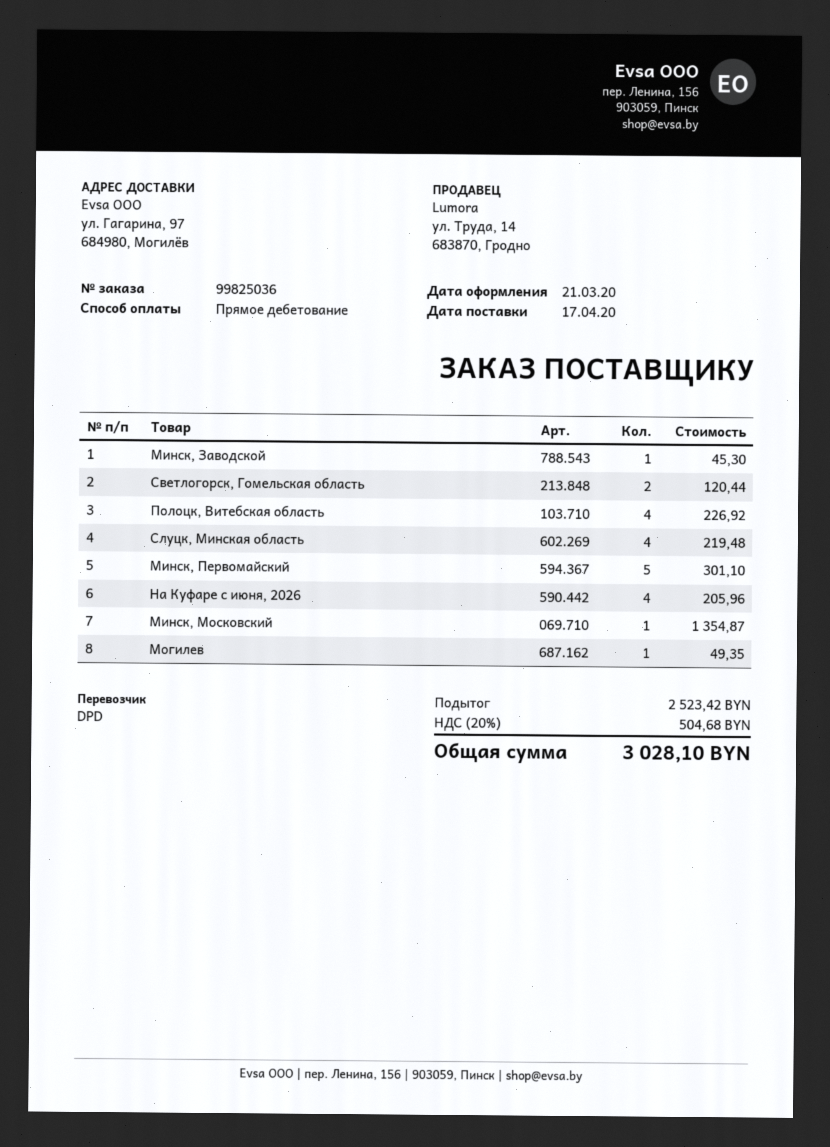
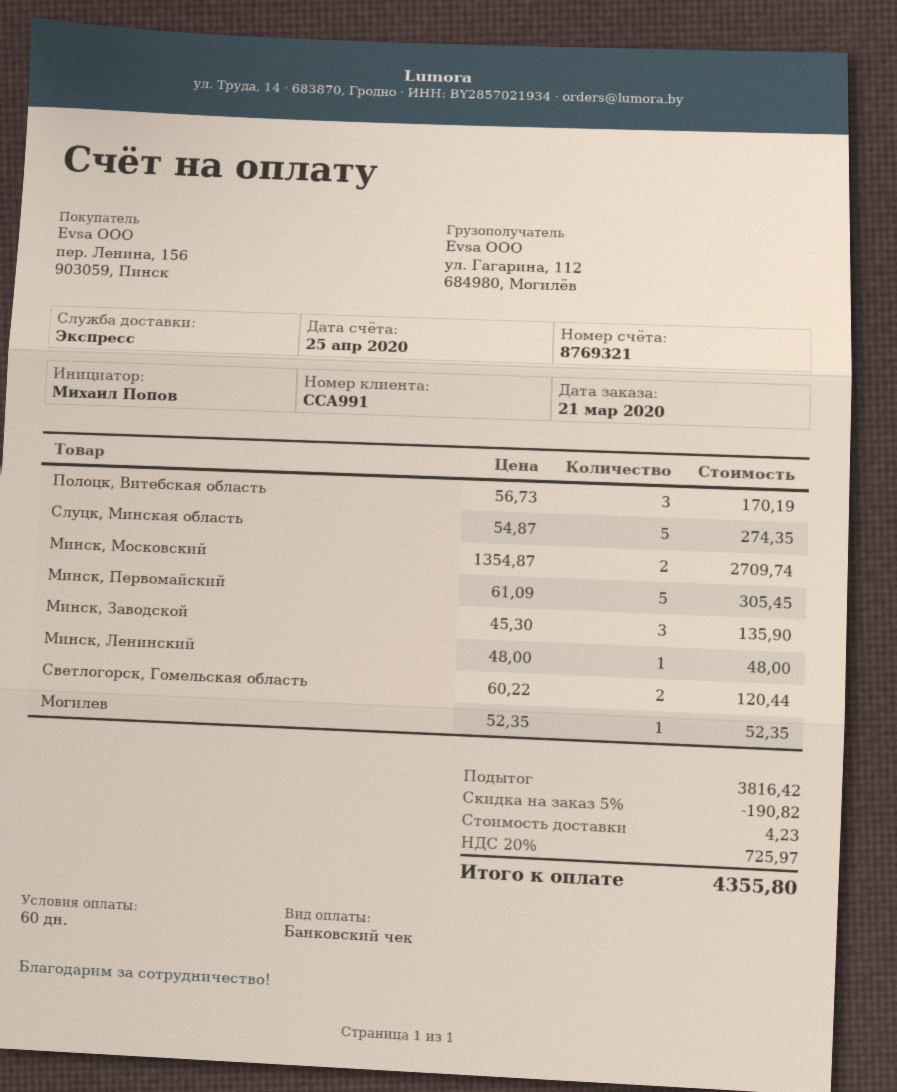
payment method: direct debit -> cheque
shipping method: DPD -> express
ship to: ул. Гагарина, 97, 684980, Могилёв -> ул. Гагарина, 112, 684980, Могилёв
Минск, Заводской: 1 for 45.30 -> 3 for 135.90
Полоцк, Витебская область: 4 for 226.92 -> 3 for 170.19
Слуцк, Минская область: 4 for 219.48 -> 5 for 274.35
Минск, Первомайский: 5 for 301.10 -> 5 for 305.45
На Куфаре с июня, 2026: 4 for 205.96 -> none
Минск, Московский: 1 for 1354.87 -> 2 for 2709.74
Могилев: 1 for 49.35 -> 1 for 52.35
Минск, Ленинский: none -> 1 for 48.00
subtotal: 2523.42 -> 3816.42
discount: none -> 5% = 190.82
shipping: none -> 4.23
tax: 20% = 504.68 -> 20% = 725.97
total: 3028.10 -> 4355.80

